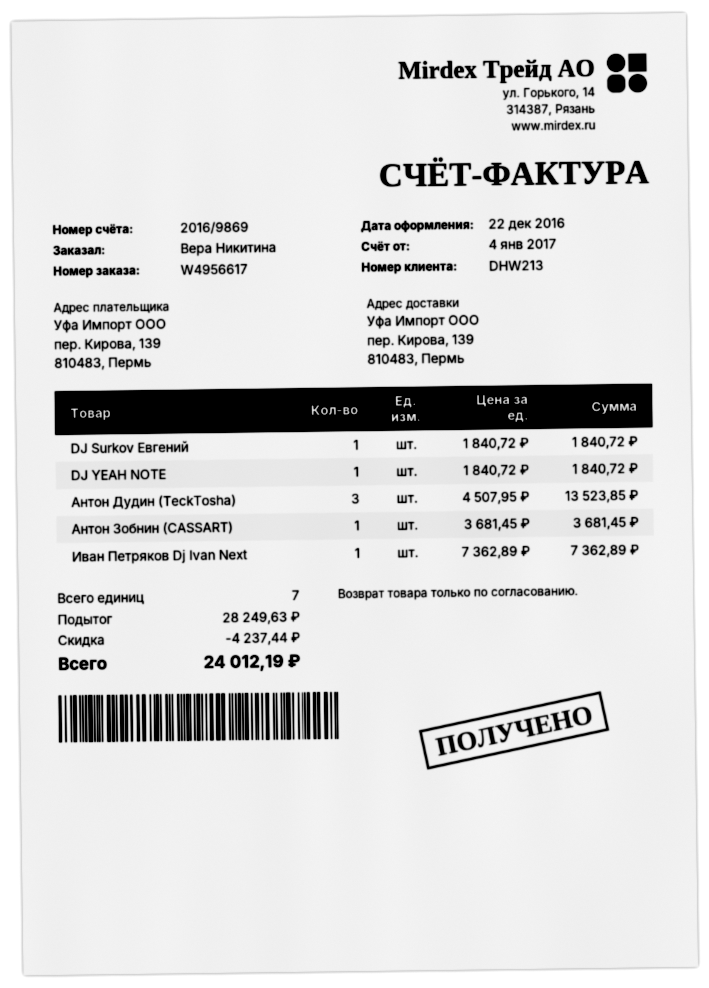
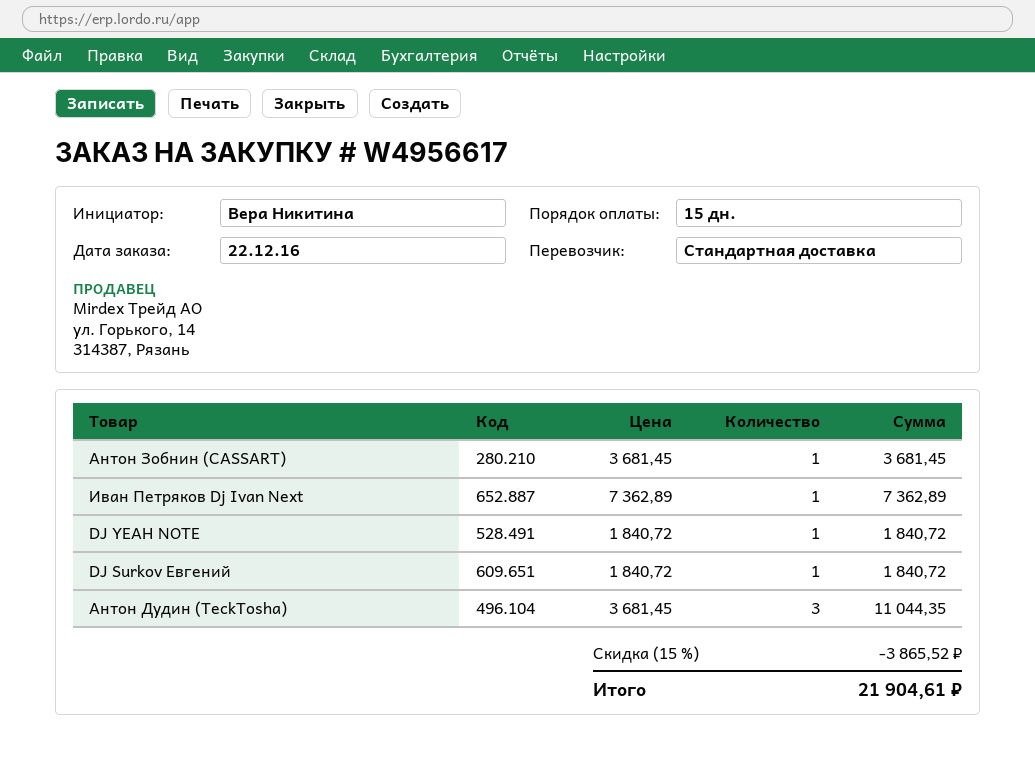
Антон Дудин (TeckTosha): 3 x 4507.95 = 13523.85 -> 3 x 3681.45 = 11044.35
discount: 4237.44 -> 3865.52
total: 24012.19 -> 21904.61

